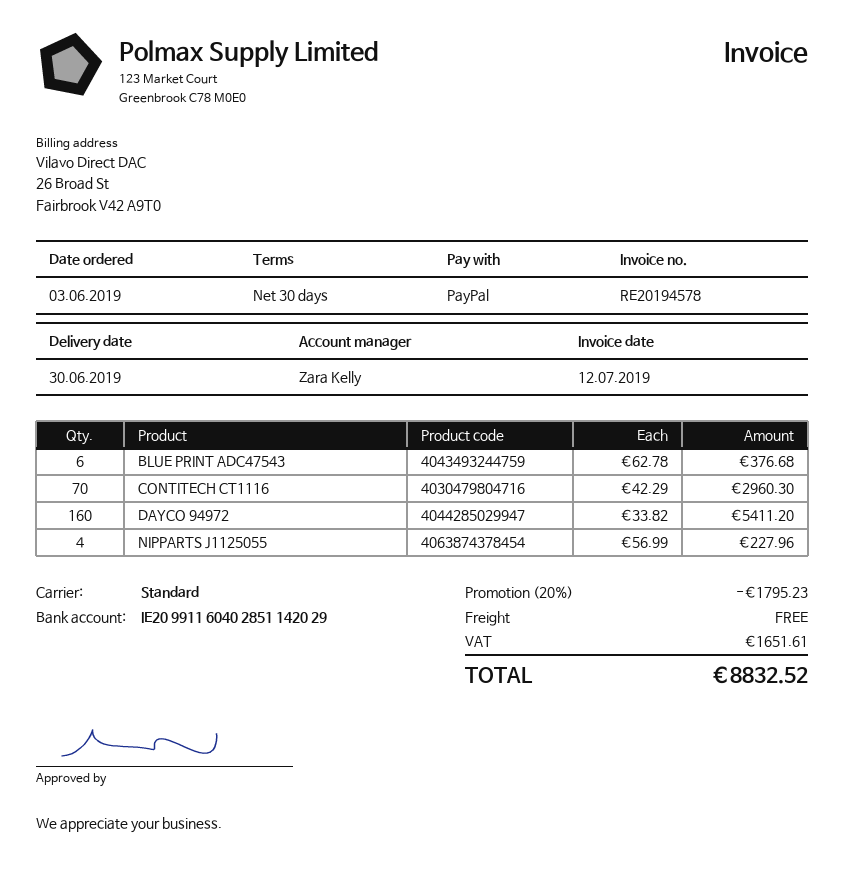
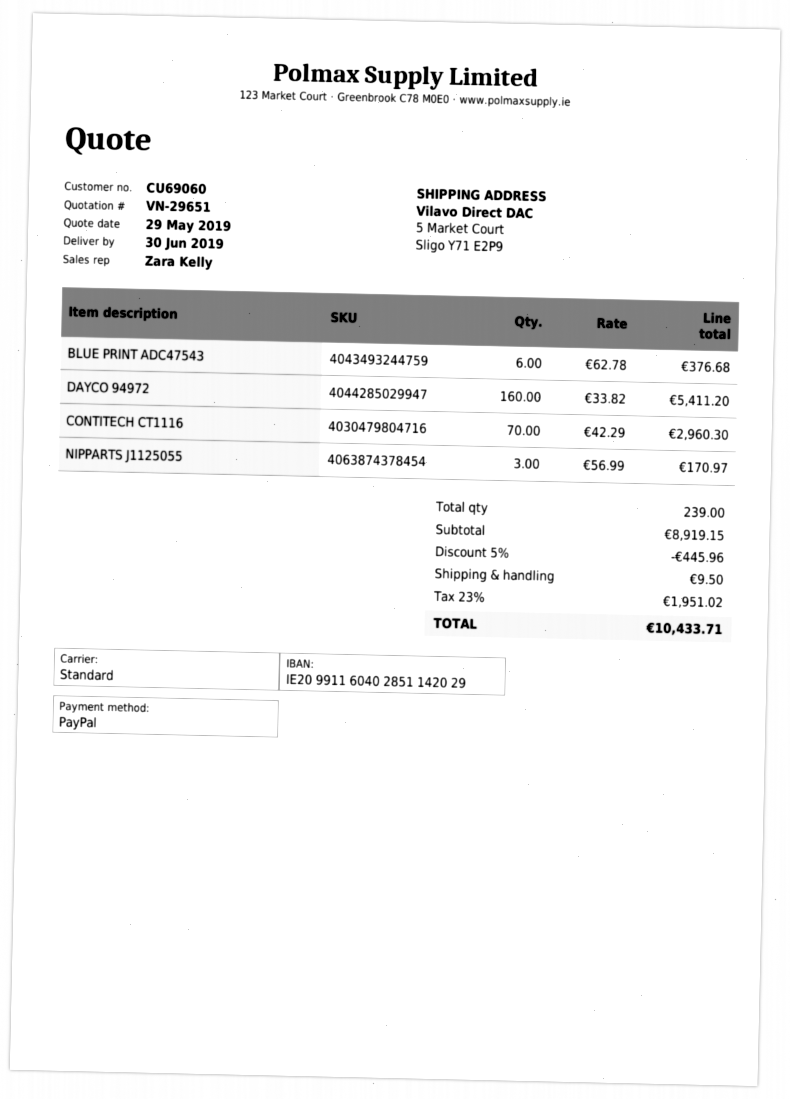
NIPPARTS J1125055: 4 x 56.99 = 227.96 -> 3 x 56.99 = 170.97
discount: 20% = 1795.23 -> 5% = 445.96
shipping: 0.00 -> 9.50
tax: 1651.61 -> 1951.02
total: 8832.52 -> 10433.71

